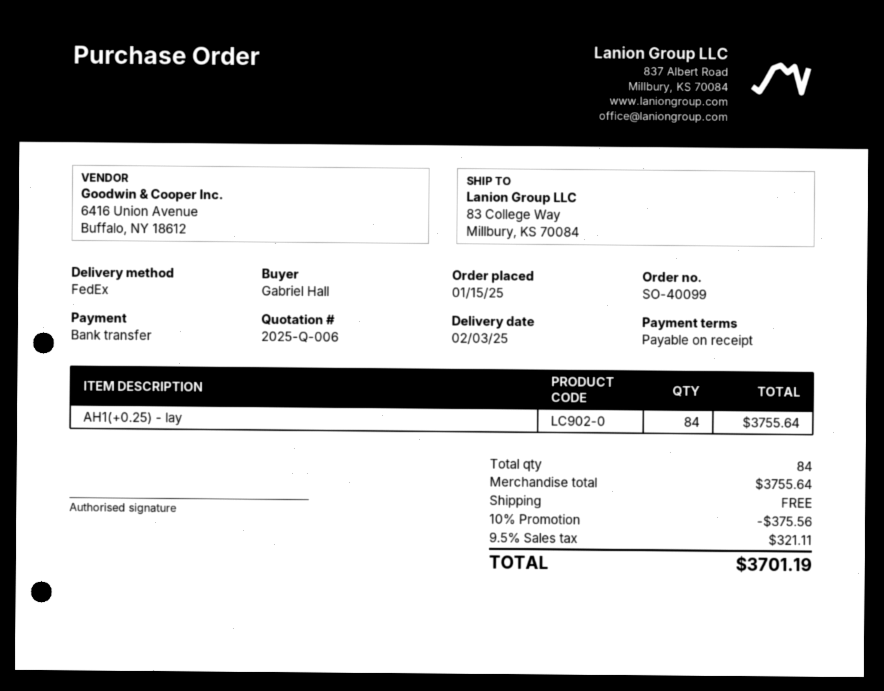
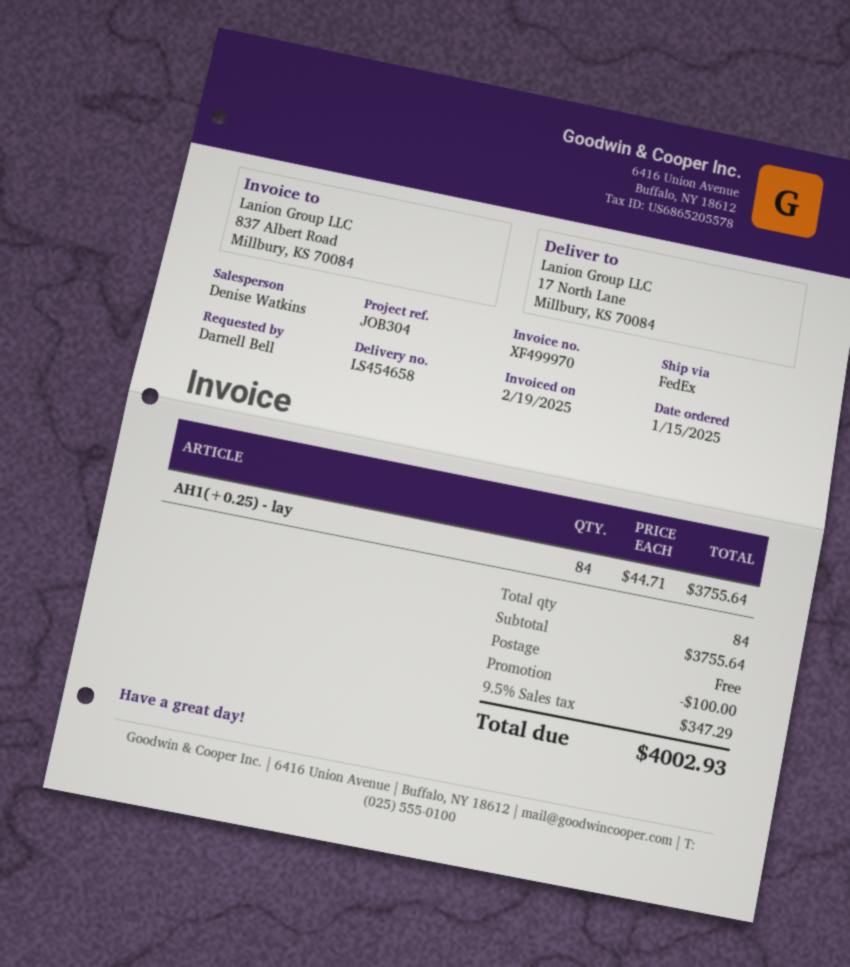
ordered by: Gabriel Hall -> Darnell Bell
ship to: 83 College Way, Millbury, KS 70084 -> 17 North Lane, Millbury, KS 70084
discount: 375.56 -> 100.00
tax: 9.5% = 321.11 -> 9.5% = 347.29
total: 3701.19 -> 4002.93

